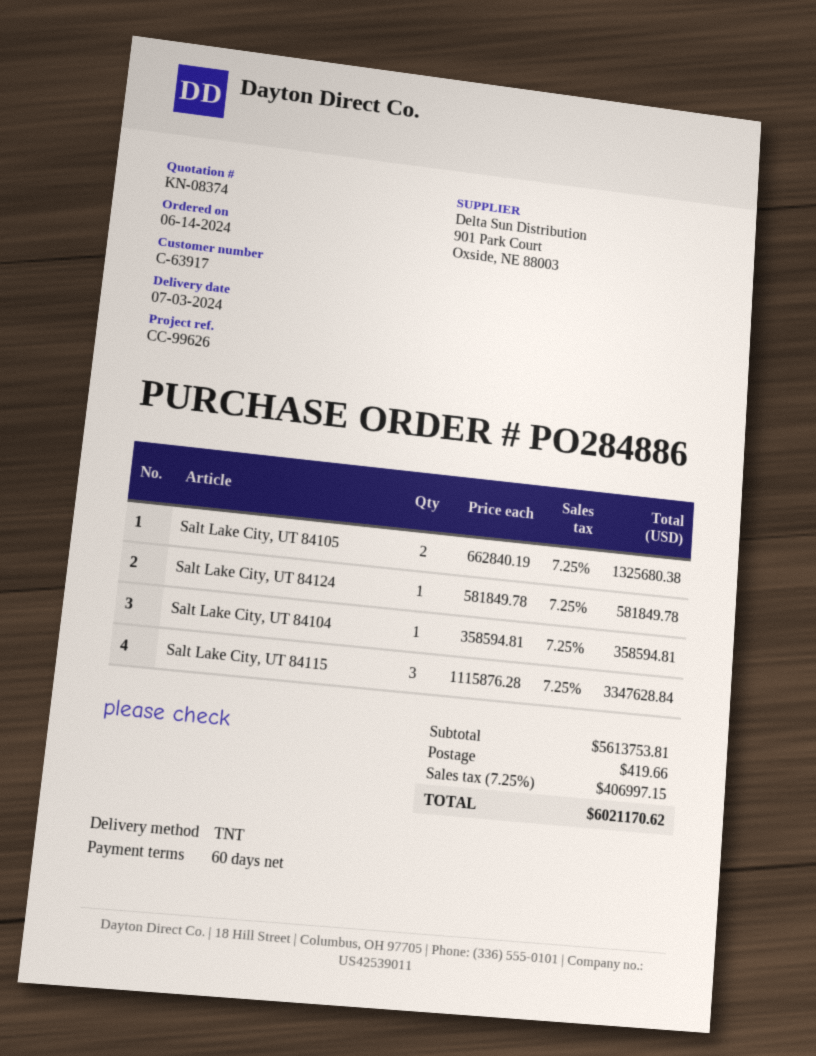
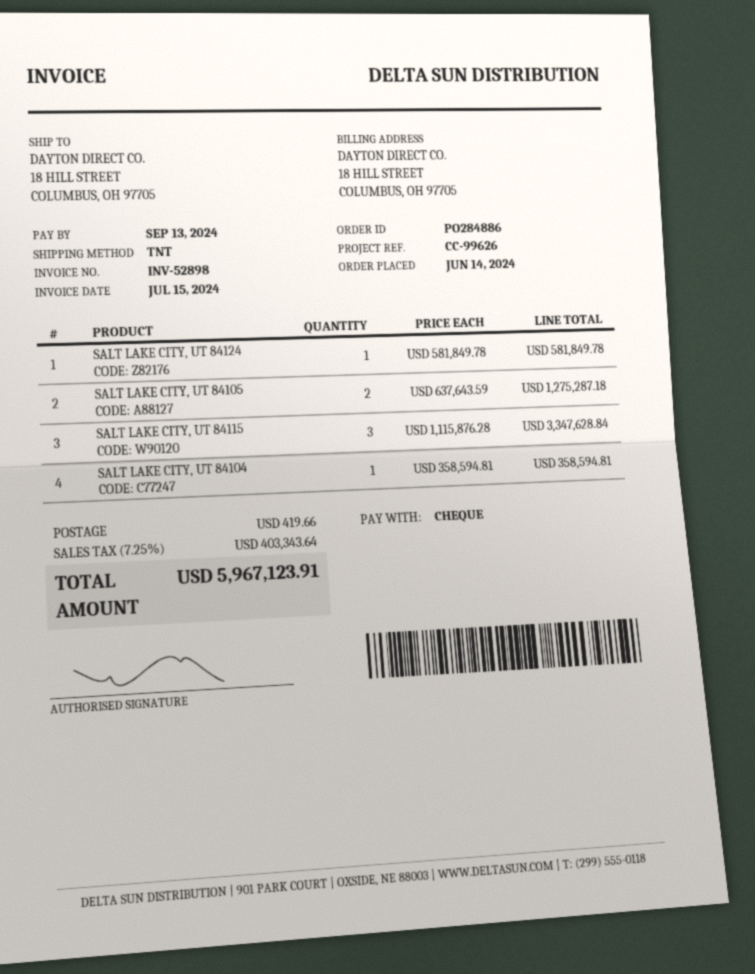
Salt Lake City, UT 84105: 2 x 662840.19 = 1325680.38 -> 2 x 637643.59 = 1275287.18
tax: 7.25% = 406997.15 -> 7.25% = 403343.64
total: 6021170.62 -> 5967123.91

